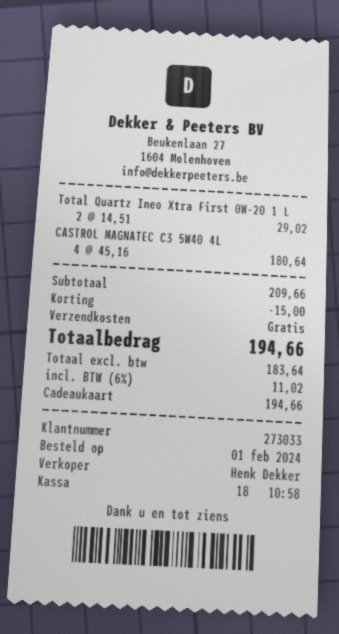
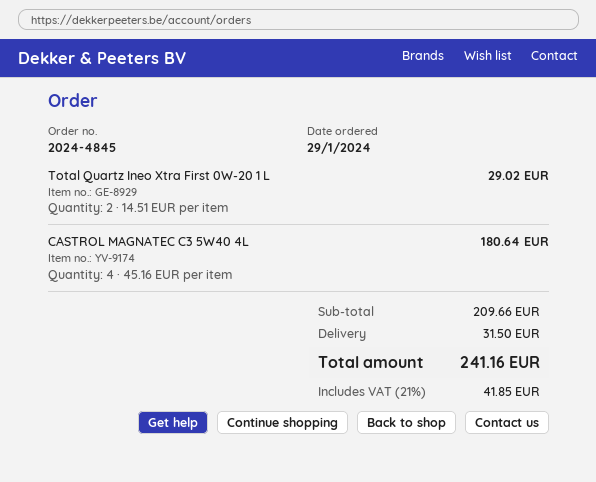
order date: 2024-02-01 -> 2024-01-29
discount: 15.00 -> none
shipping: 0.00 -> 31.50
tax: 6% = 11.02 -> 21% = 41.85
total: 194.66 -> 241.16

